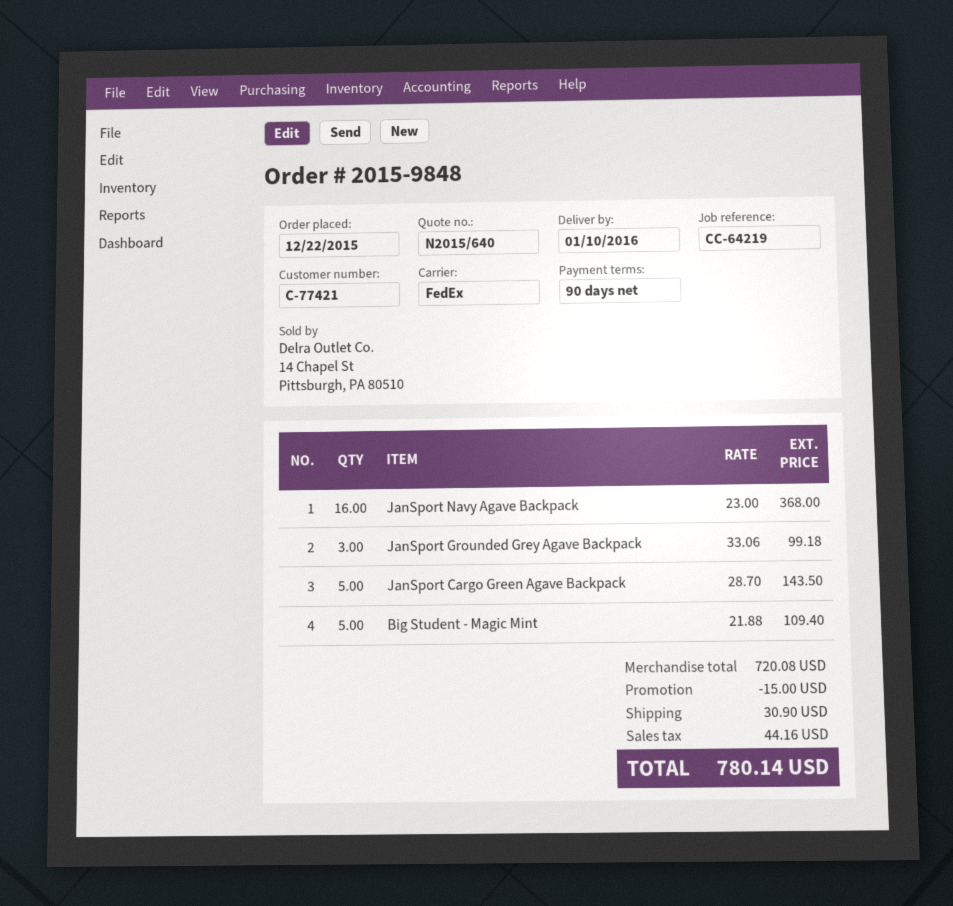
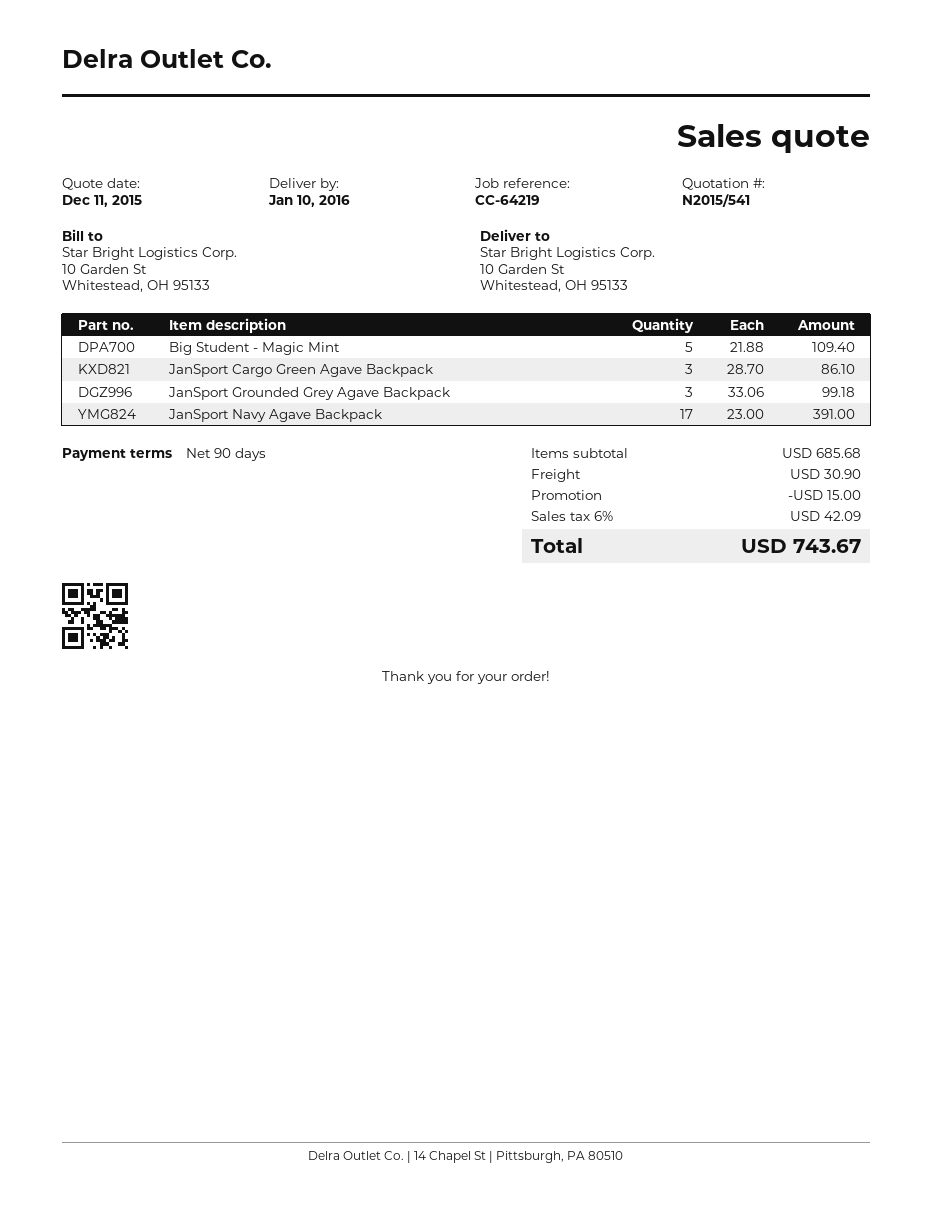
quote number: N2015/640 -> N2015/541
JanSport Navy Agave Backpack: 16 x 23.00 = 368.00 -> 17 x 23.00 = 391.00
JanSport Cargo Green Agave Backpack: 5 x 28.70 = 143.50 -> 3 x 28.70 = 86.10
subtotal: 720.08 -> 685.68
tax: 44.16 -> 42.09
total: 780.14 -> 743.67

